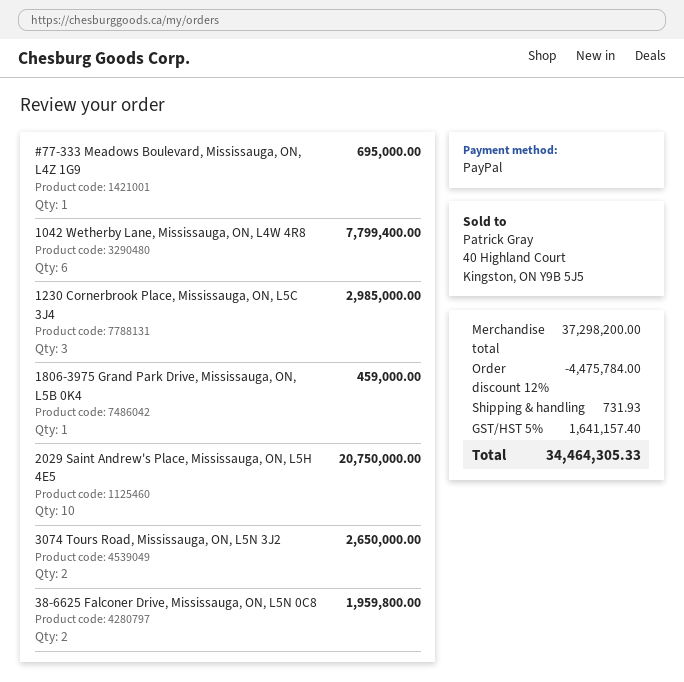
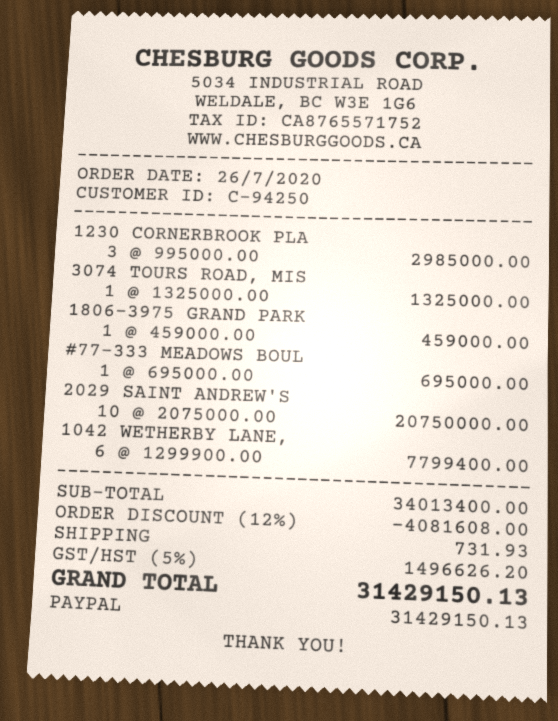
3074 Tours Road, Mississauga, ON, L5N 3J2: 2 for 2650000.00 -> 1 for 1325000.00
38-6625 Falconer Drive, Mississauga, ON, L5N 0C8: 2 for 1959800.00 -> none
subtotal: 37298200.00 -> 34013400.00
discount: 12% = 4475784.00 -> 12% = 4081608.00
tax: 5% = 1641157.40 -> 5% = 1496626.20
total: 34464305.33 -> 31429150.13

